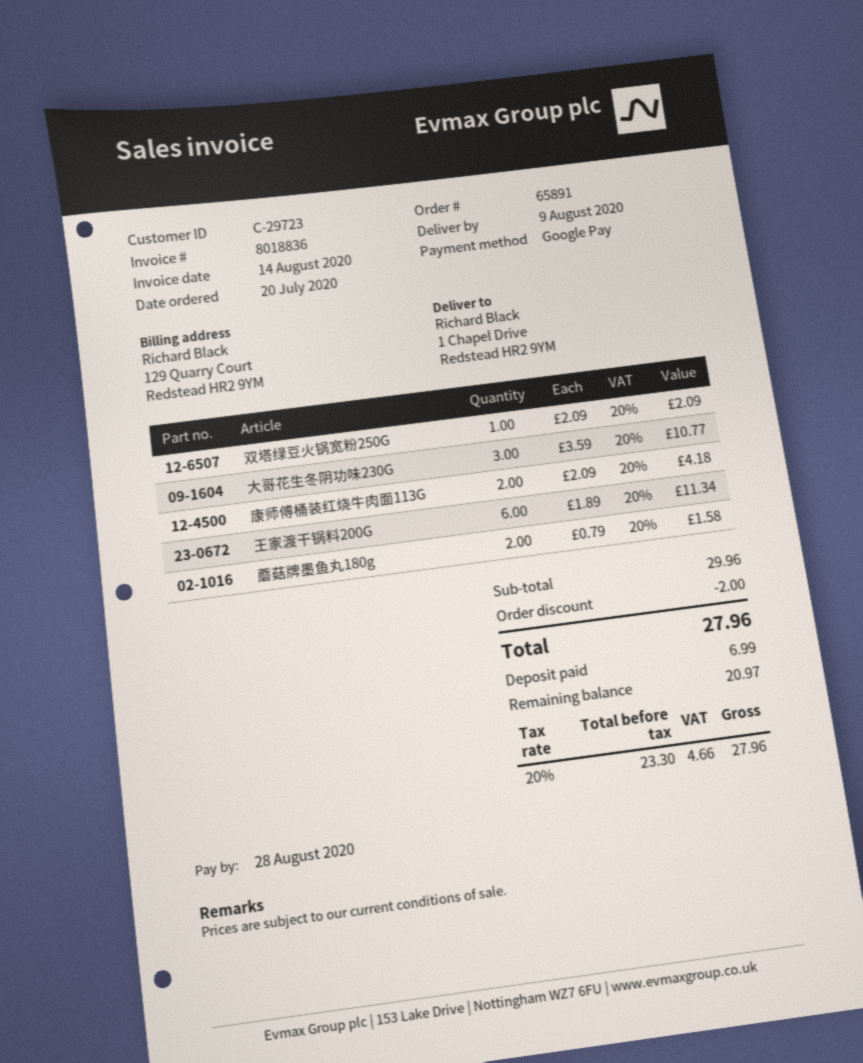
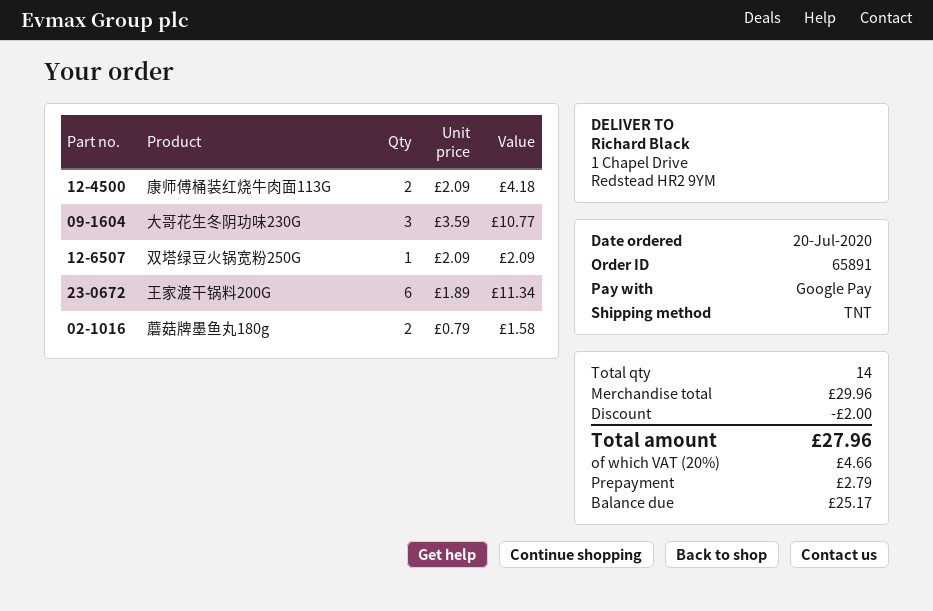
deposit: 6.99 -> 2.79
balance: 20.97 -> 25.17

